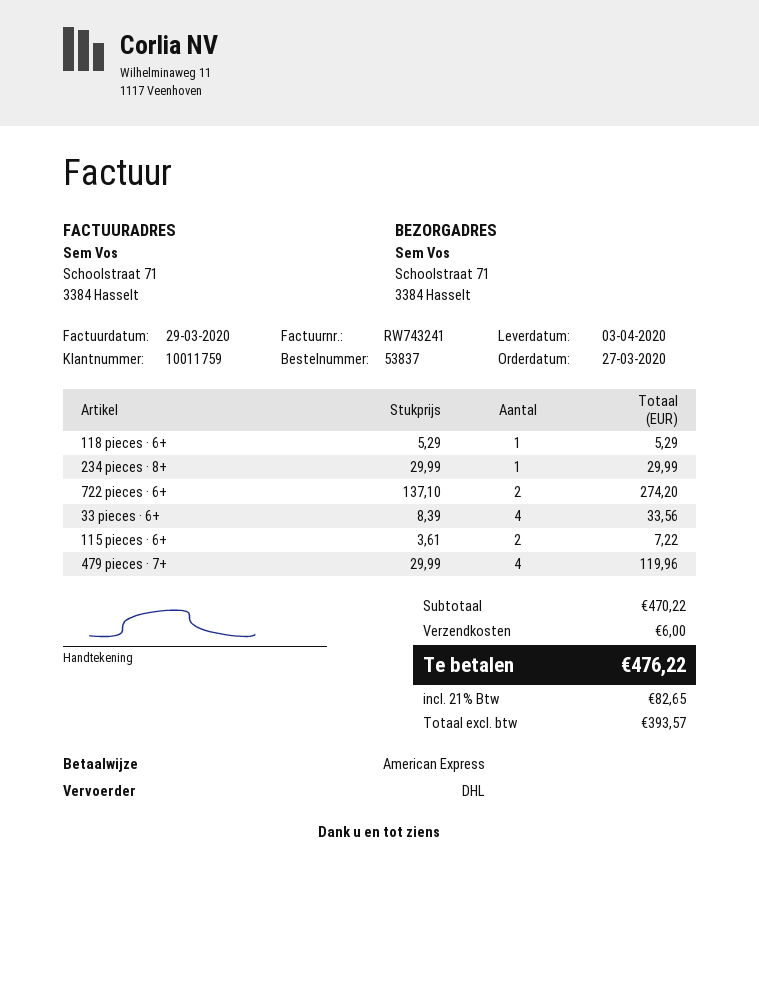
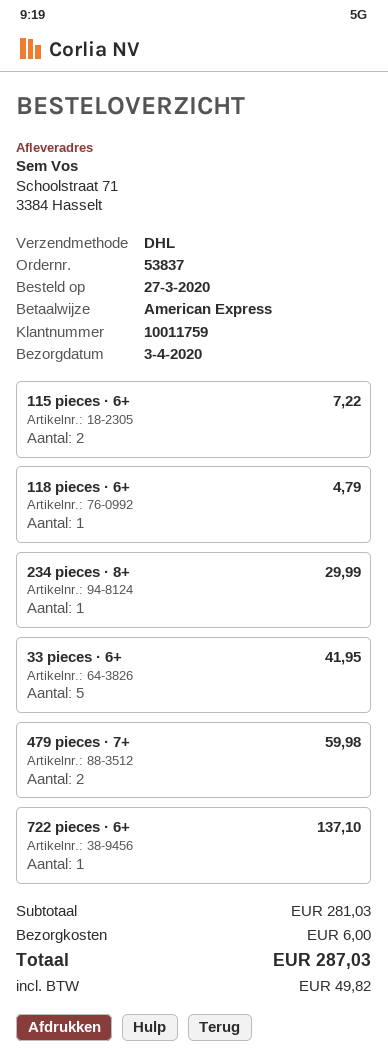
118 pieces · 6+: 1 for 5.29 -> 1 for 4.79
722 pieces · 6+: 2 for 274.20 -> 1 for 137.10
33 pieces · 6+: 4 for 33.56 -> 5 for 41.95
479 pieces · 7+: 4 for 119.96 -> 2 for 59.98
subtotal: 470.22 -> 281.03
tax: 82.65 -> 49.82
total: 476.22 -> 287.03

